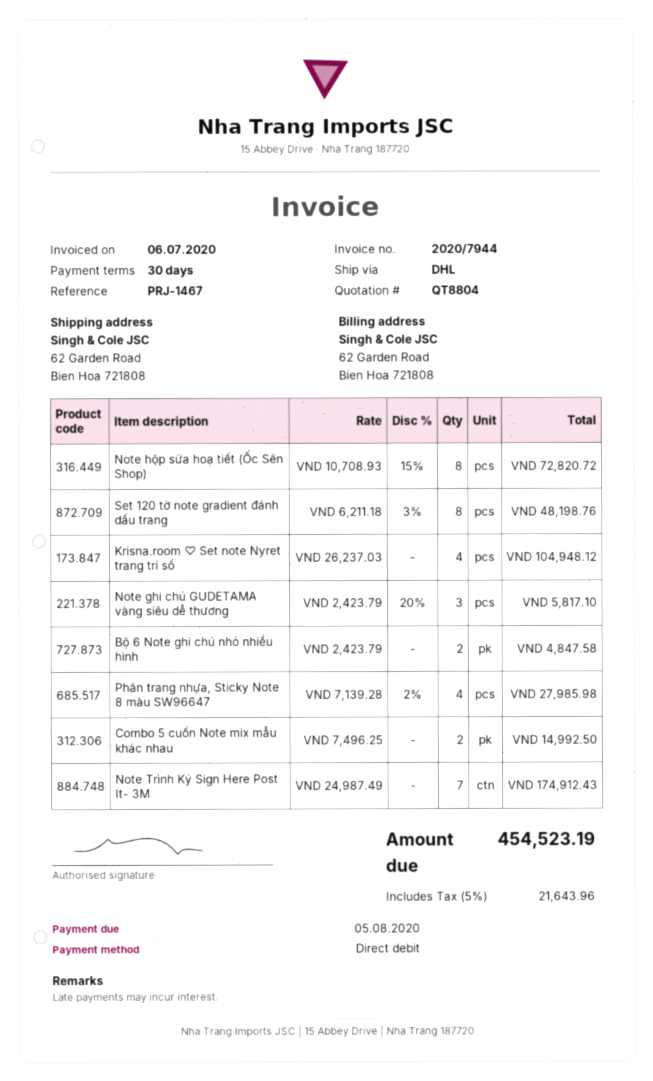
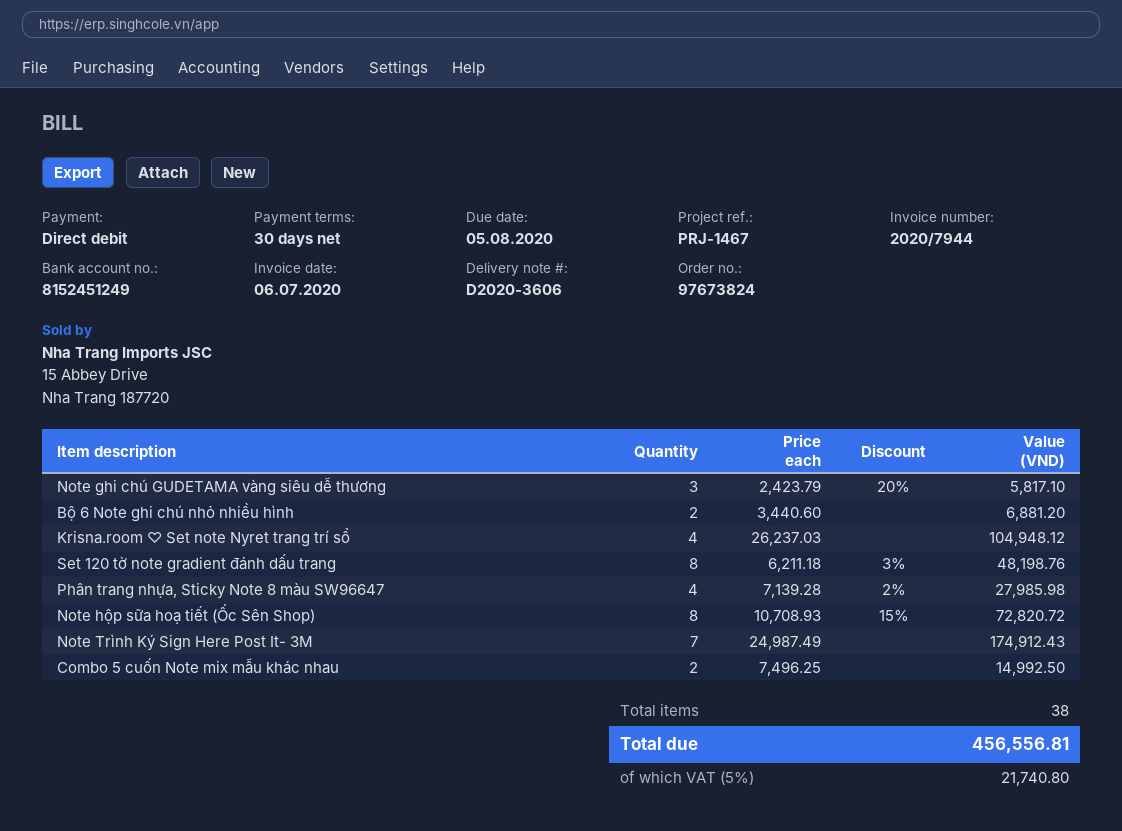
Bộ 6 Note ghi chú nhỏ nhiều hình: 2 x 2423.79 = 4847.58 -> 2 x 3440.60 = 6881.20
tax: 5% = 21643.96 -> 5% = 21740.80
total: 454523.19 -> 456556.81

